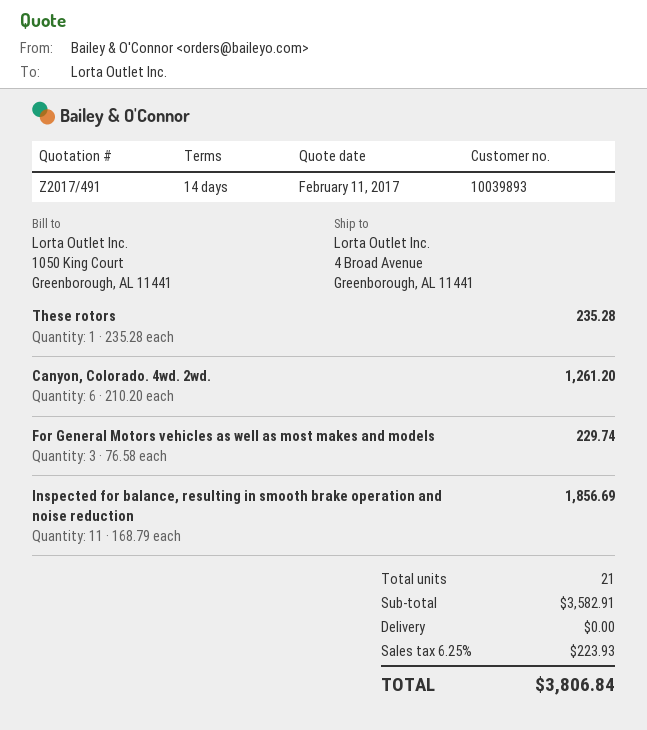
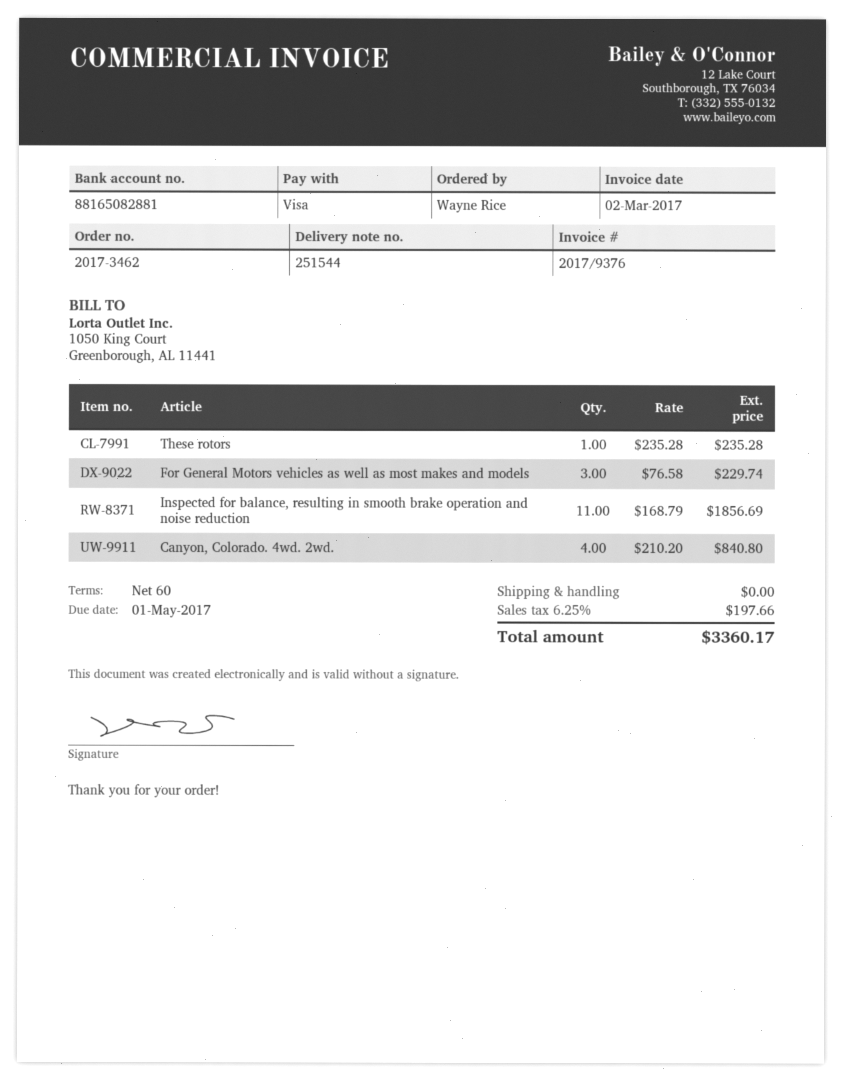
payment terms: 14 days -> 60 days
Canyon, Colorado. 4wd. 2wd.: 6 x 210.20 = 1261.20 -> 4 x 210.20 = 840.80
tax: 6.25% = 223.93 -> 6.25% = 197.66
total: 3806.84 -> 3360.17

